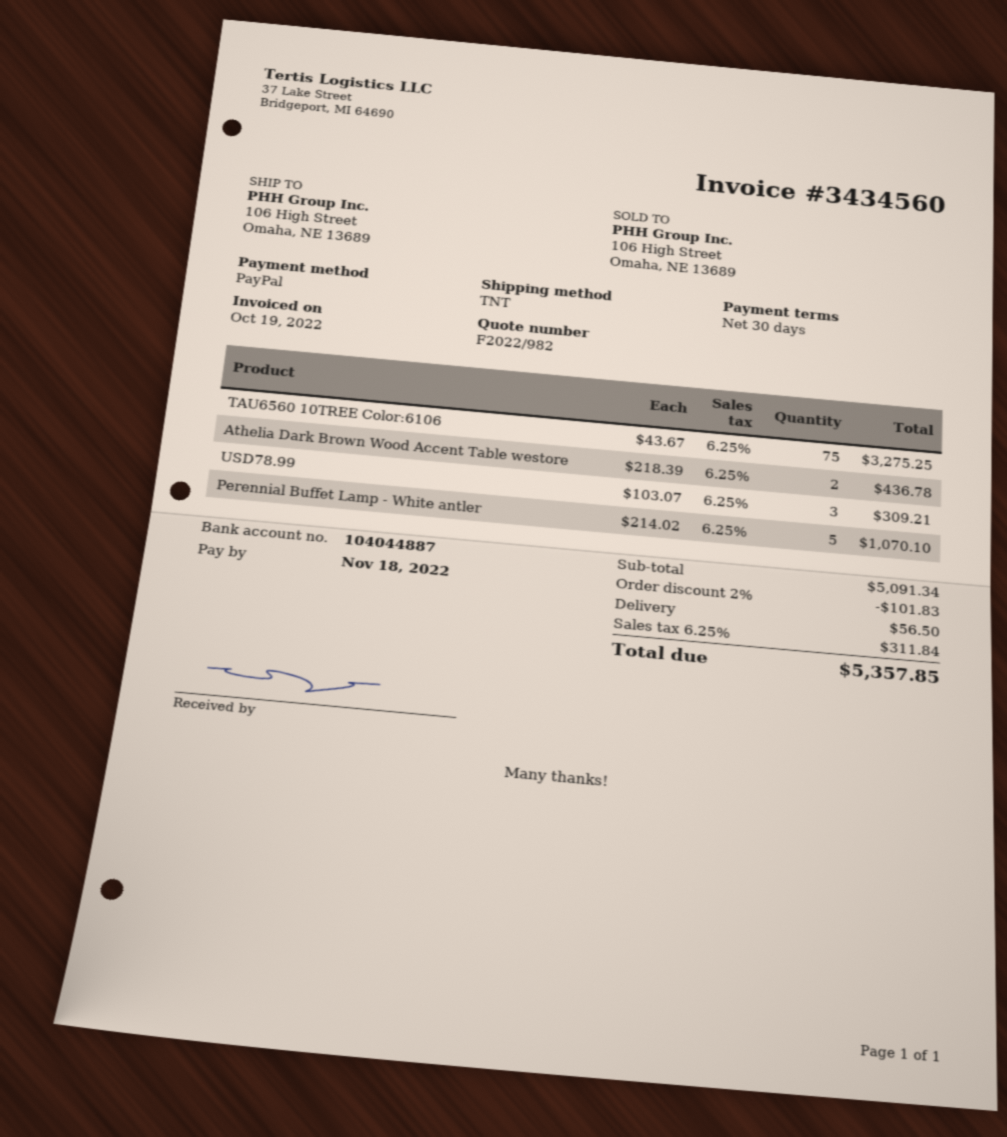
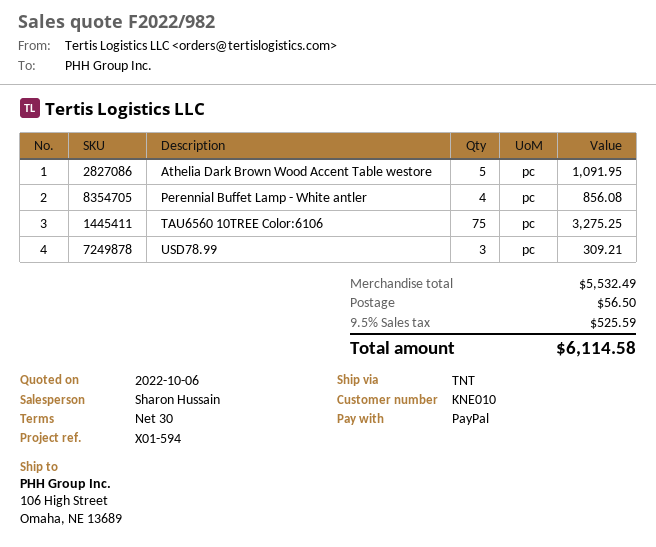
Athelia Dark Brown Wood Accent Table westore: 2 for 436.78 -> 5 for 1091.95
Perennial Buffet Lamp - White antler: 5 for 1070.10 -> 4 for 856.08
subtotal: 5091.34 -> 5532.49
discount: 2% = 101.83 -> none
tax: 6.25% = 311.84 -> 9.5% = 525.59
total: 5357.85 -> 6114.58

